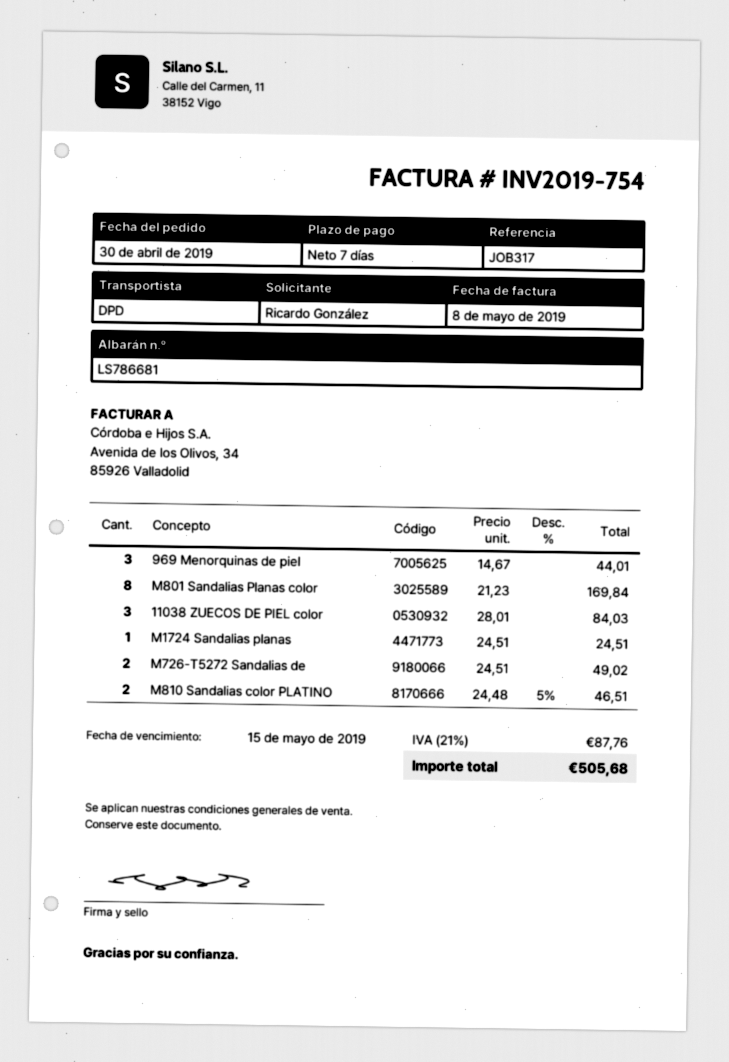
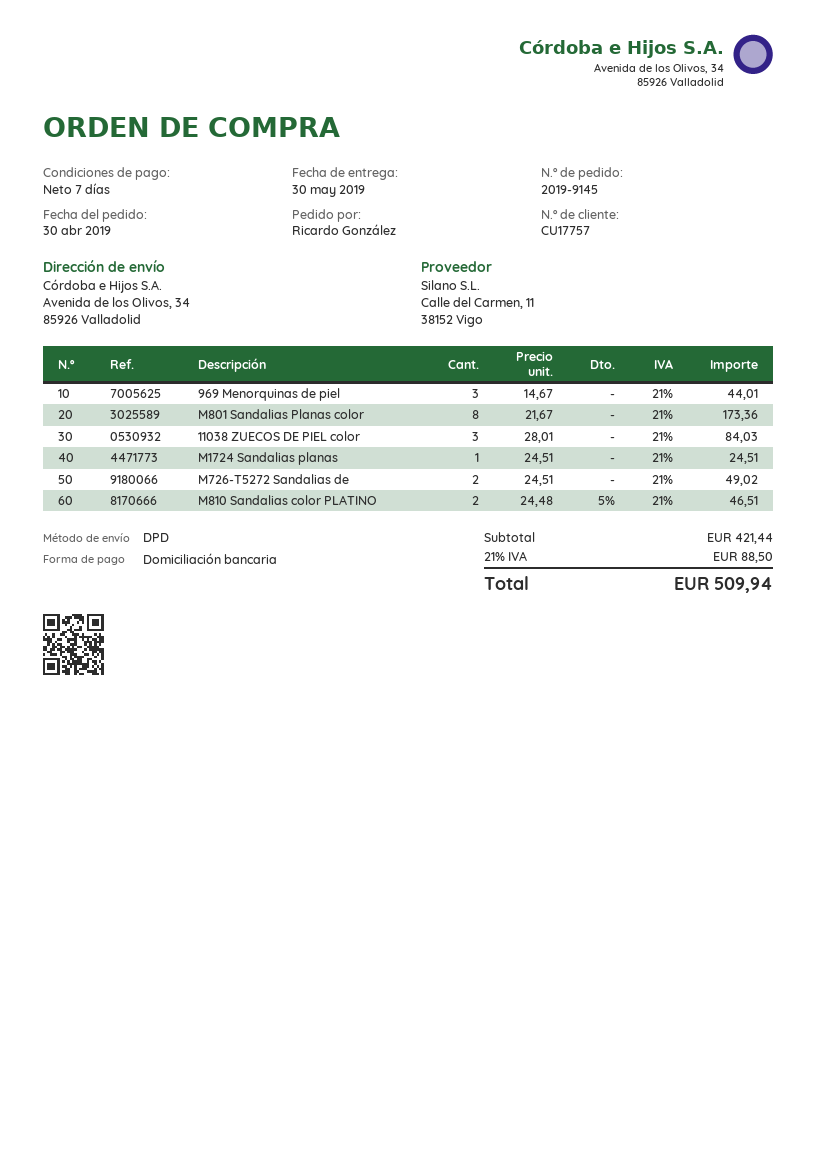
M801 Sandalias Planas color: 8 x 21.23 = 169.84 -> 8 x 21.67 = 173.36
tax: 21% = 87.76 -> 21% = 88.50
total: 505.68 -> 509.94

